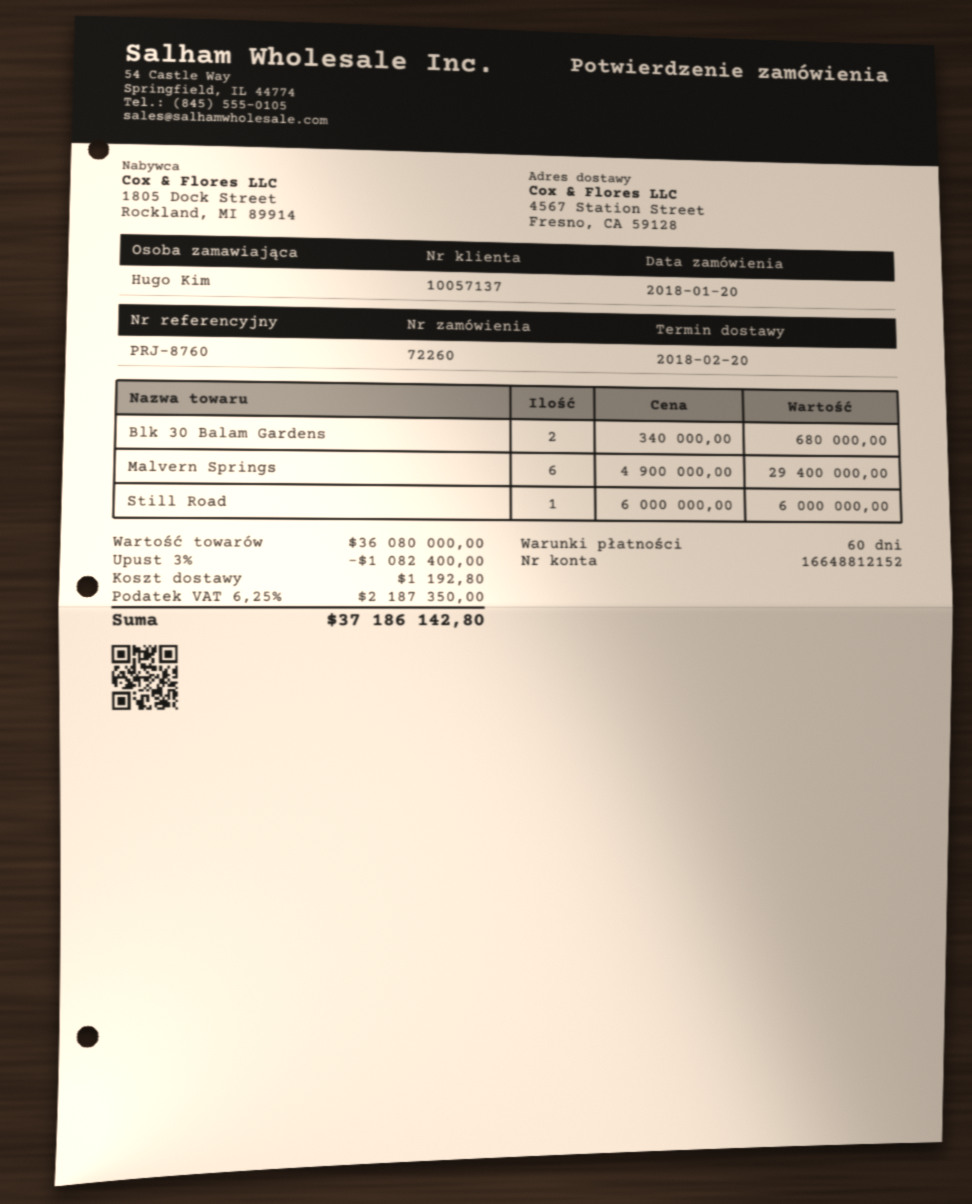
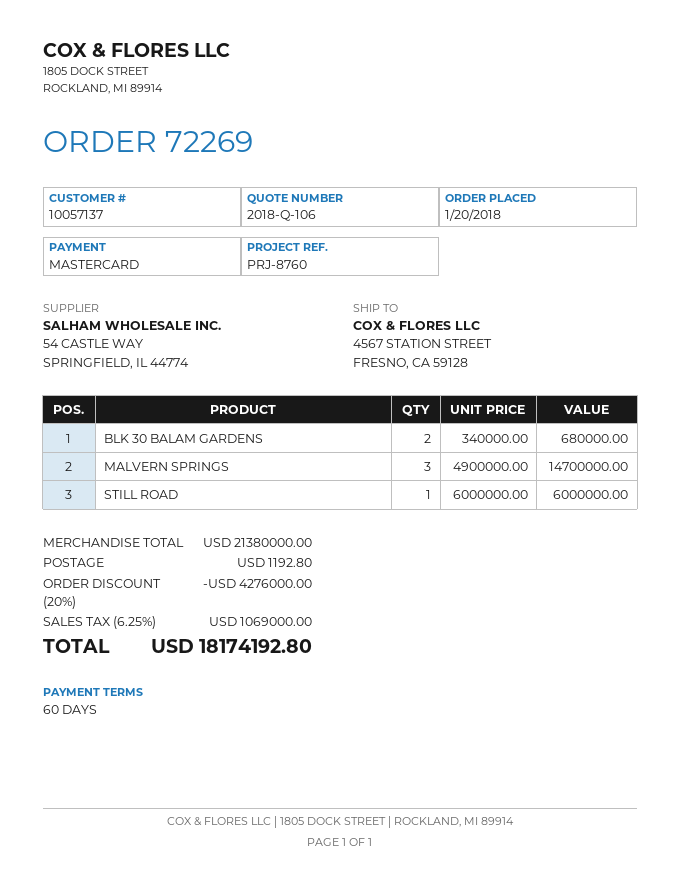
order number: 72260 -> 72269
Malvern Springs: 6 x 4900000.00 = 29400000.00 -> 3 x 4900000.00 = 14700000.00
subtotal: 36080000.00 -> 21380000.00
discount: 3% = 1082400.00 -> 20% = 4276000.00
tax: 6.25% = 2187350.00 -> 6.25% = 1069000.00
total: 37186142.80 -> 18174192.80

